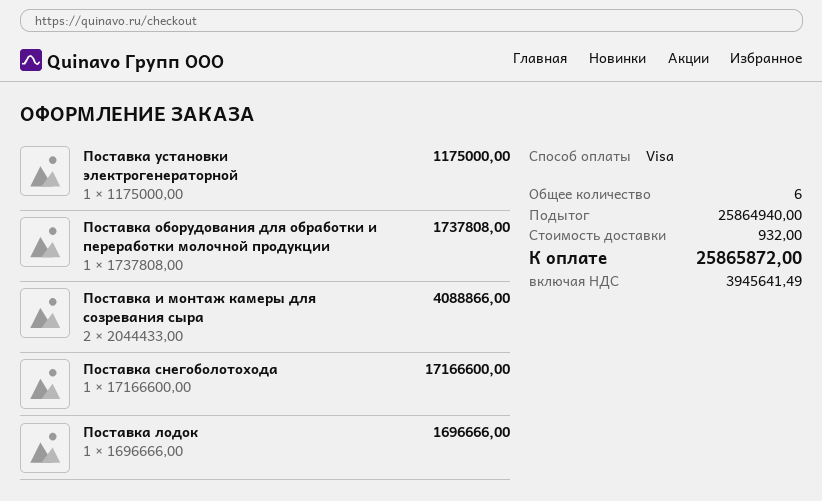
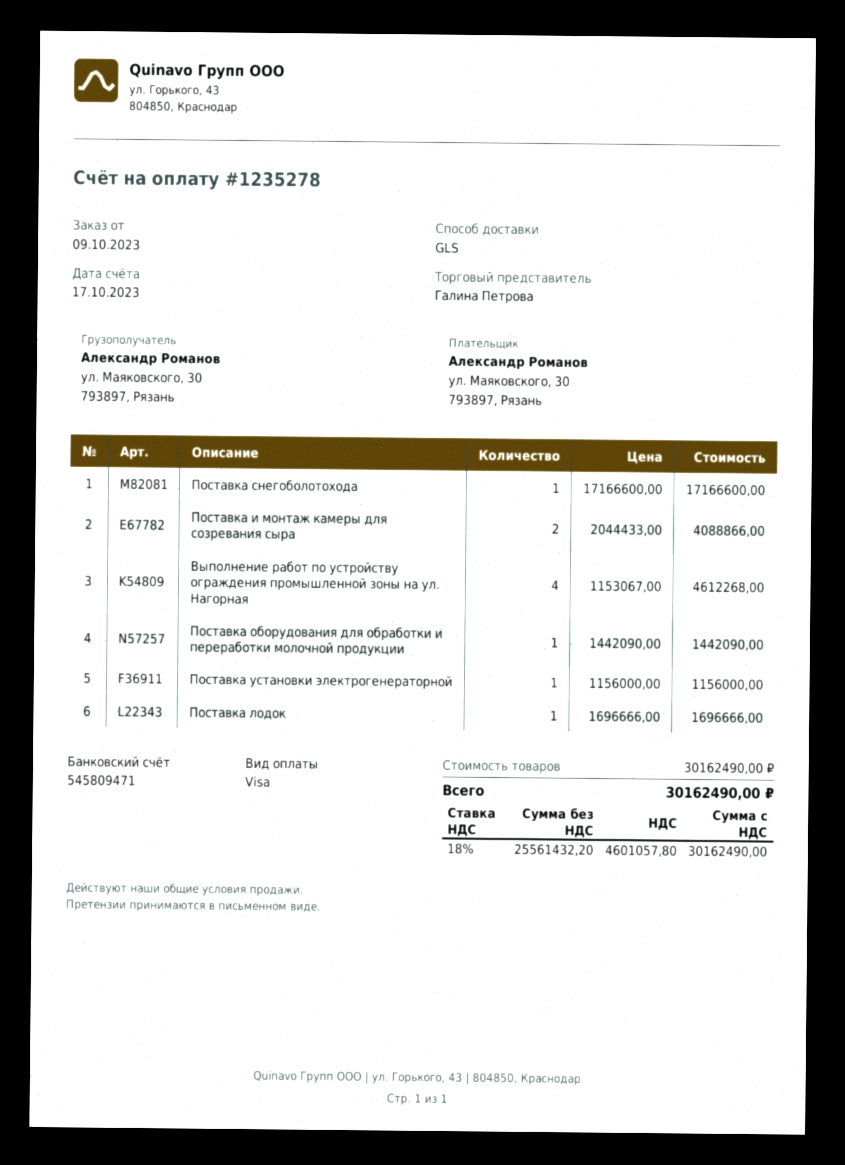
Поставка установки электрогенераторной: 1 x 1175000.00 = 1175000.00 -> 1 x 1156000.00 = 1156000.00
Поставка оборудования для обработки и переработки молочной продукции: 1 x 1737808.00 = 1737808.00 -> 1 x 1442090.00 = 1442090.00
Выполнение работ по устройству ограждения промышленной зоны на ул. Нагорная: none -> 4 x 1153067.00 = 4612268.00
subtotal: 25864940.00 -> 30162490.00
shipping: 932.00 -> none
tax: 3945641.49 -> 4601057.80
total: 25865872.00 -> 30162490.00

